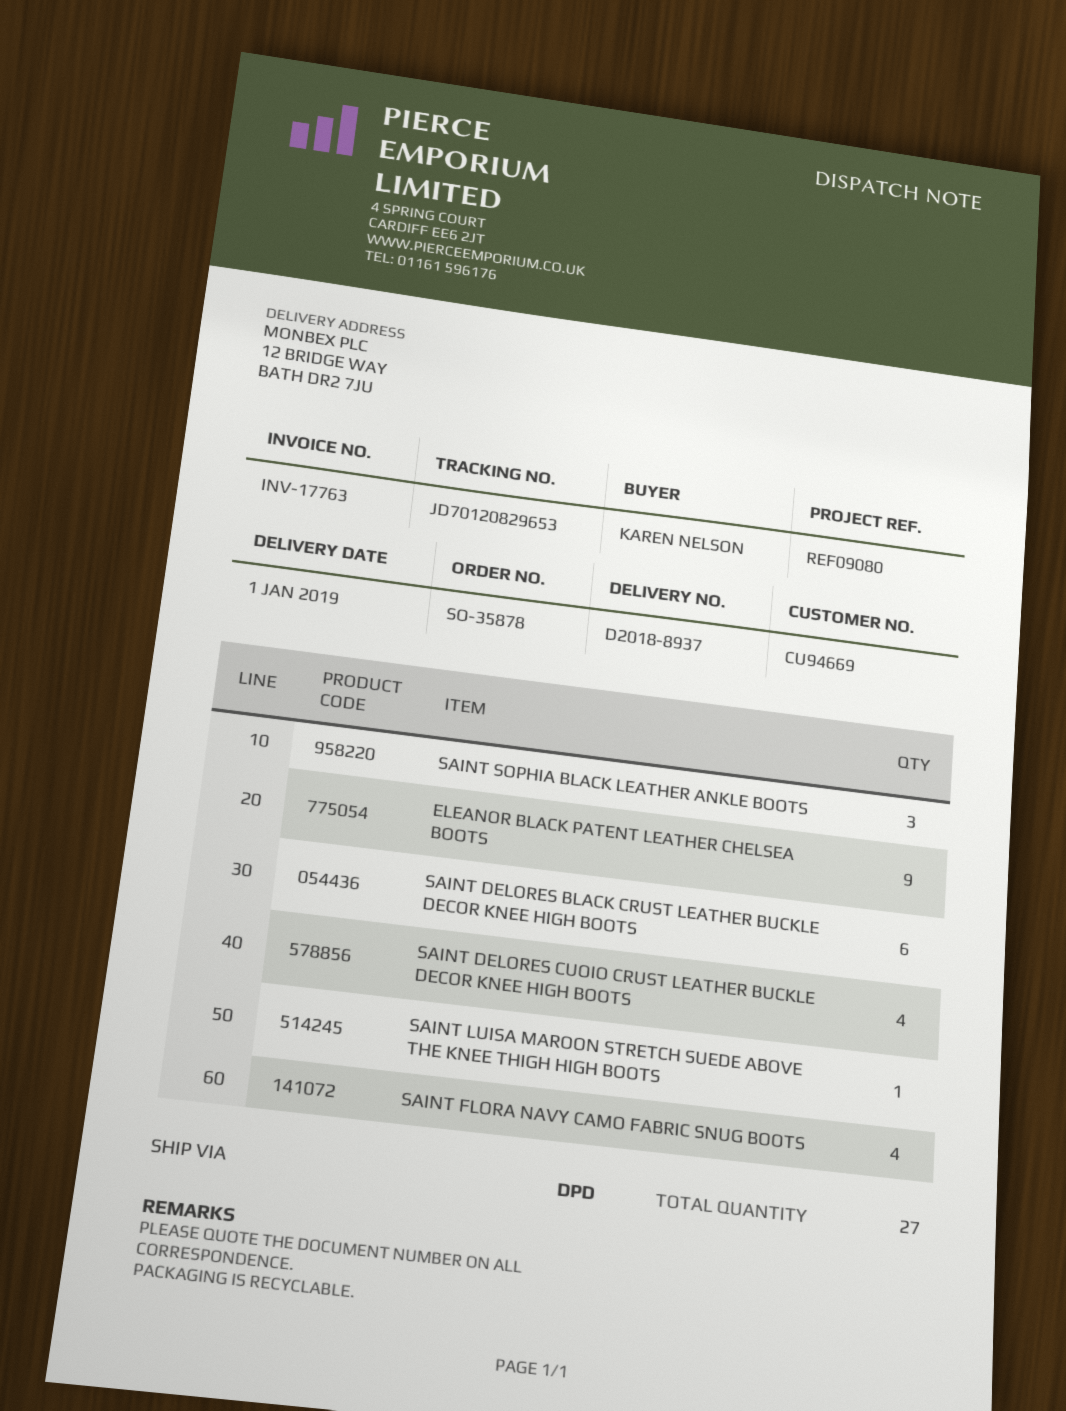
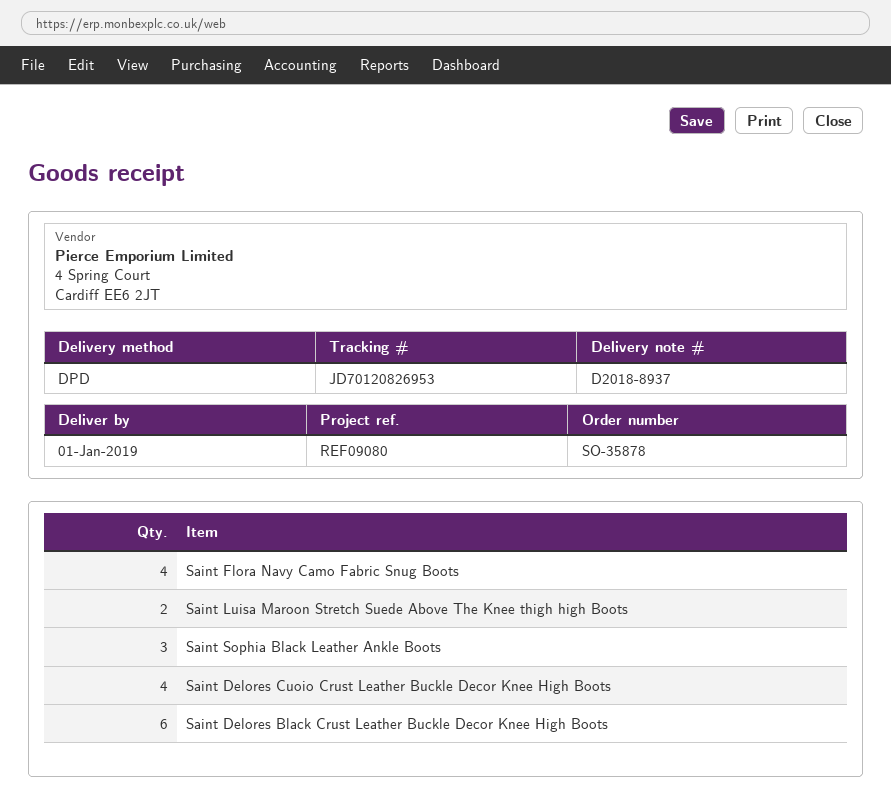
tracking number: JD70120829653 -> JD70120826953
ELEANOR BLACK PATENT LEATHER CHELSEA BOOTS: 9 -> none
SAINT LUISA MAROON STRETCH SUEDE ABOVE THE KNEE THIGH HIGH BOOTS: 1 -> 2

